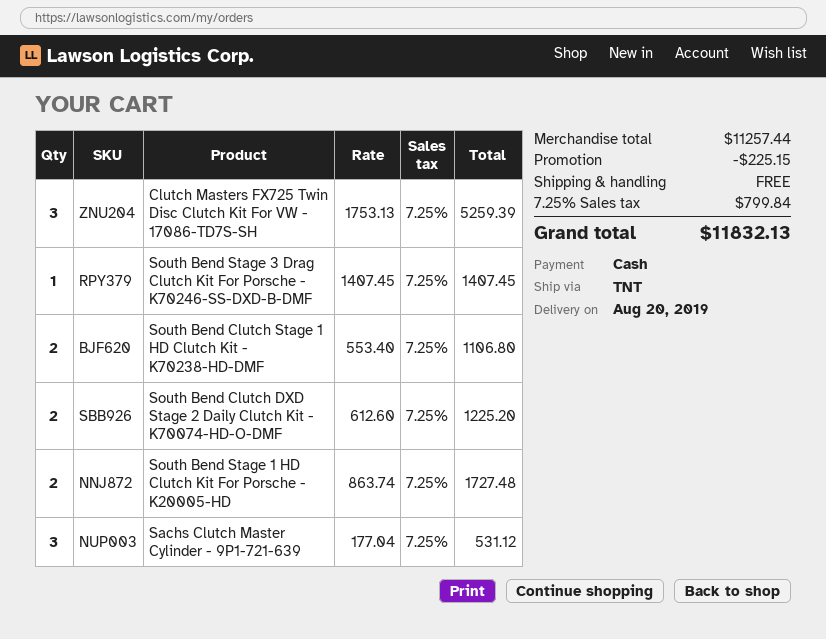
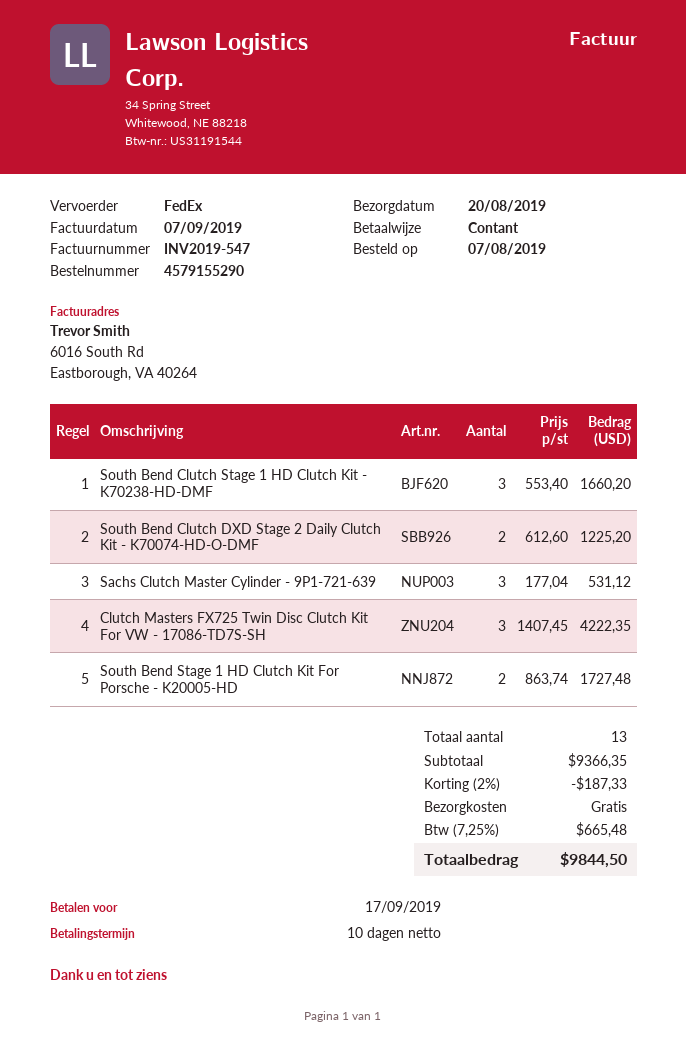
shipping method: TNT -> FedEx
Clutch Masters FX725 Twin Disc Clutch Kit For VW - 17086-TD7S-SH: 3 x 1753.13 = 5259.39 -> 3 x 1407.45 = 4222.35
South Bend Stage 3 Drag Clutch Kit For Porsche - K70246-SS-DXD-B-DMF: 1 x 1407.45 = 1407.45 -> none
South Bend Clutch Stage 1 HD Clutch Kit - K70238-HD-DMF: 2 x 553.40 = 1106.80 -> 3 x 553.40 = 1660.20
subtotal: 11257.44 -> 9366.35
discount: 225.15 -> 187.33
tax: 7.25% = 799.84 -> 7.25% = 665.48
total: 11832.13 -> 9844.50

